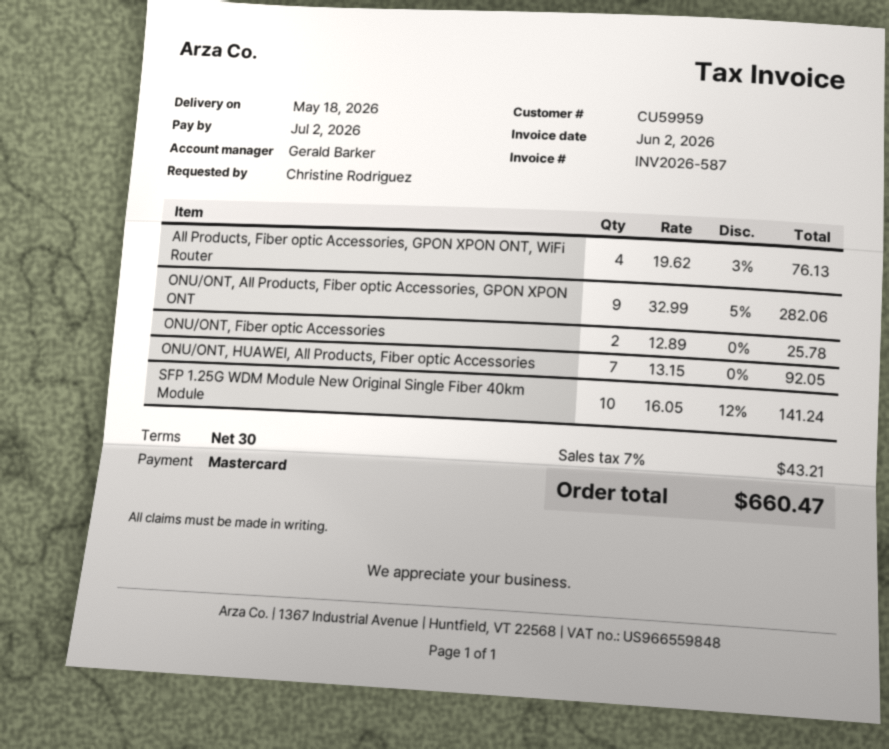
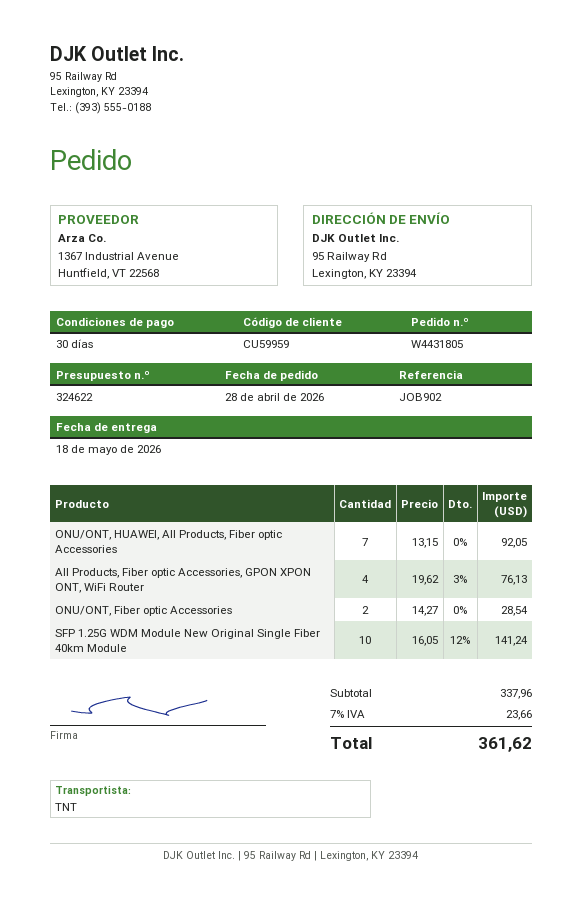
ONU/ONT, All Products, Fiber optic Accessories, GPON XPON ONT: 9 x 32.99 - 5% = 282.06 -> none
ONU/ONT, Fiber optic Accessories: 2 x 12.89 = 25.78 -> 2 x 14.27 = 28.54
tax: 7% = 43.21 -> 7% = 23.66
total: 660.47 -> 361.62

